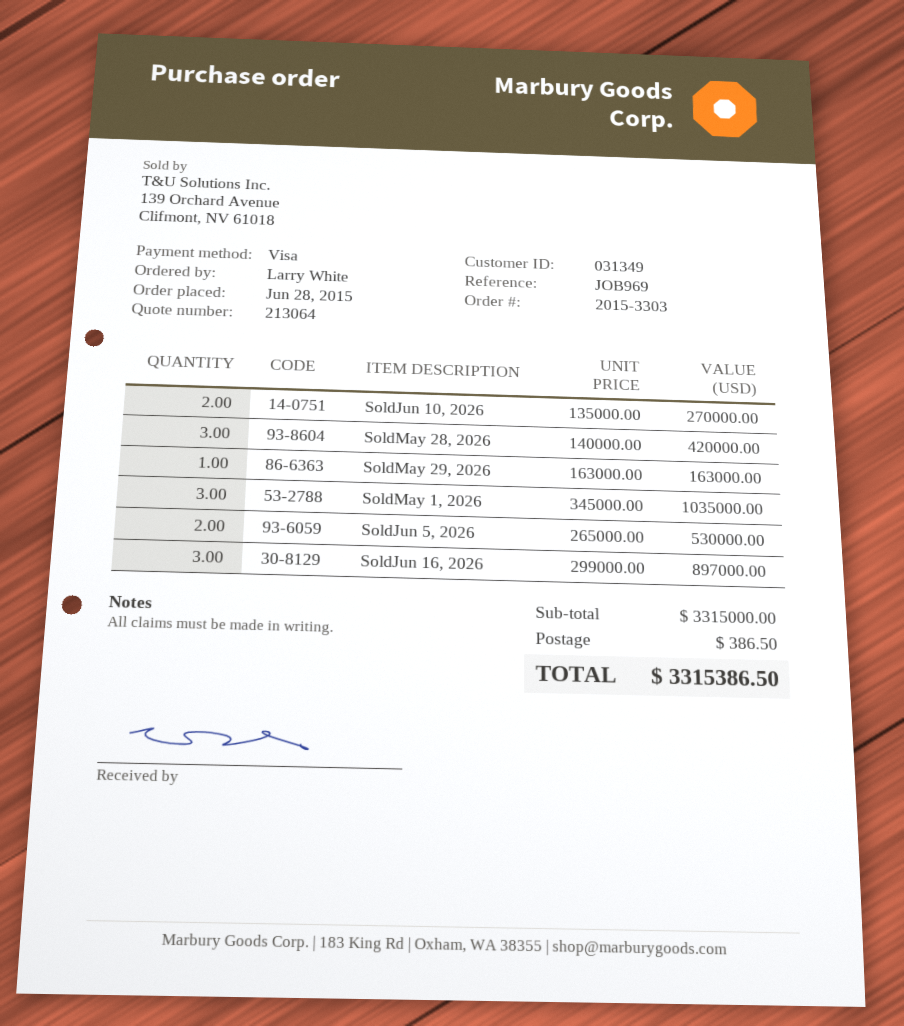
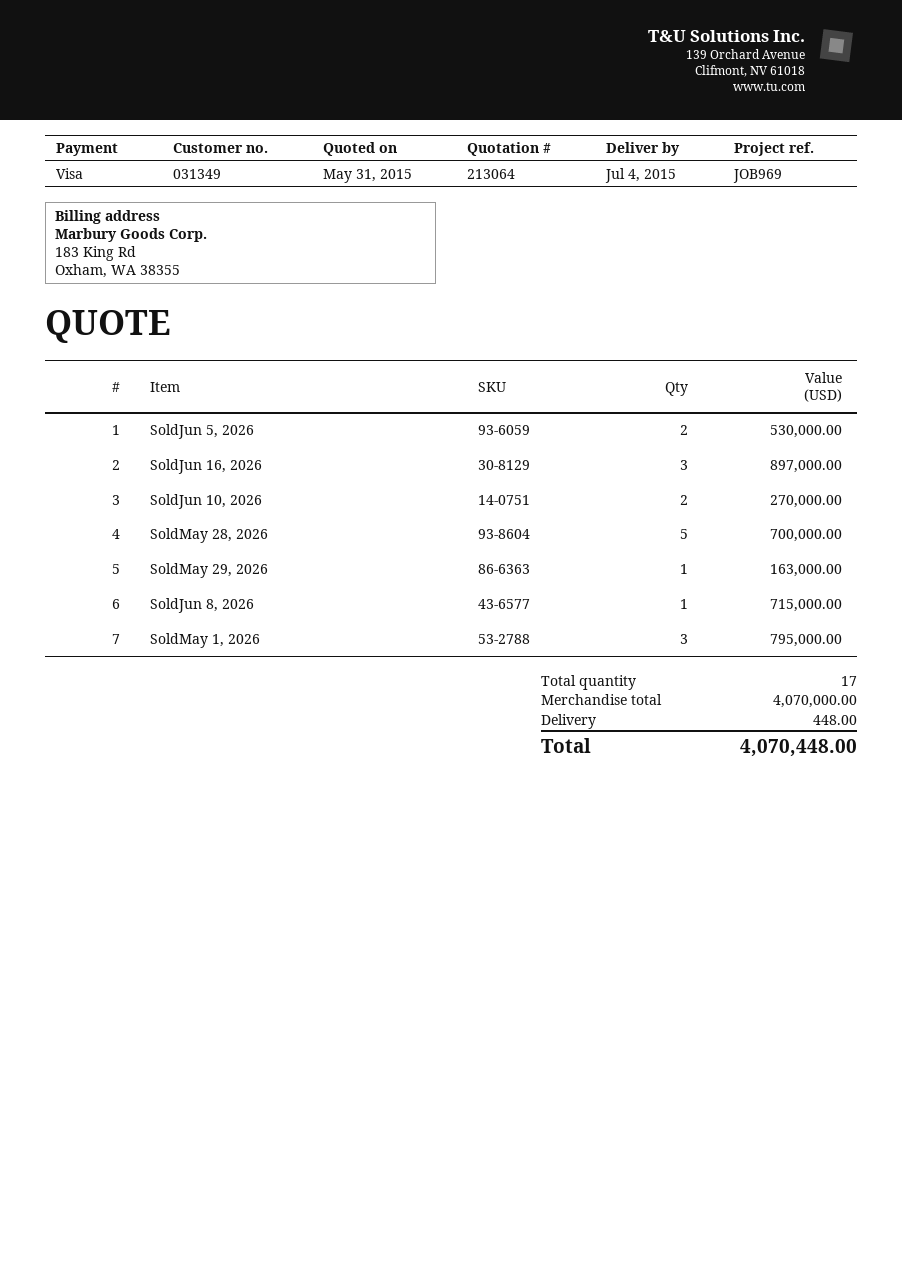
SoldMay 28, 2026: 3 for 420000.00 -> 5 for 700000.00
SoldMay 1, 2026: 3 for 1035000.00 -> 3 for 795000.00
SoldJun 8, 2026: none -> 1 for 715000.00
subtotal: 3315000.00 -> 4070000.00
shipping: 386.50 -> 448.00
total: 3315386.50 -> 4070448.00

